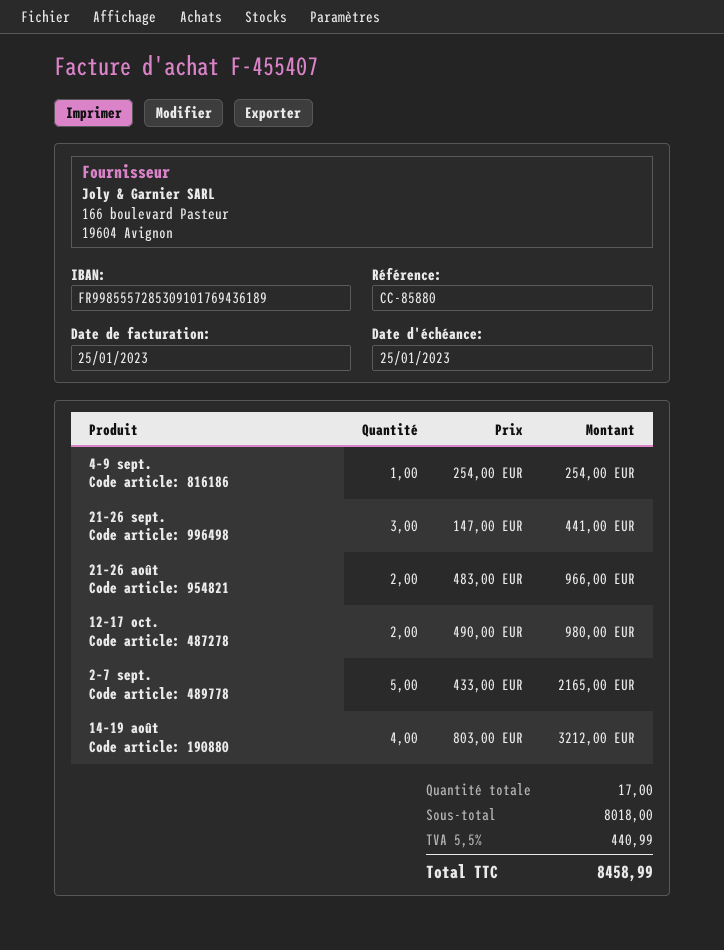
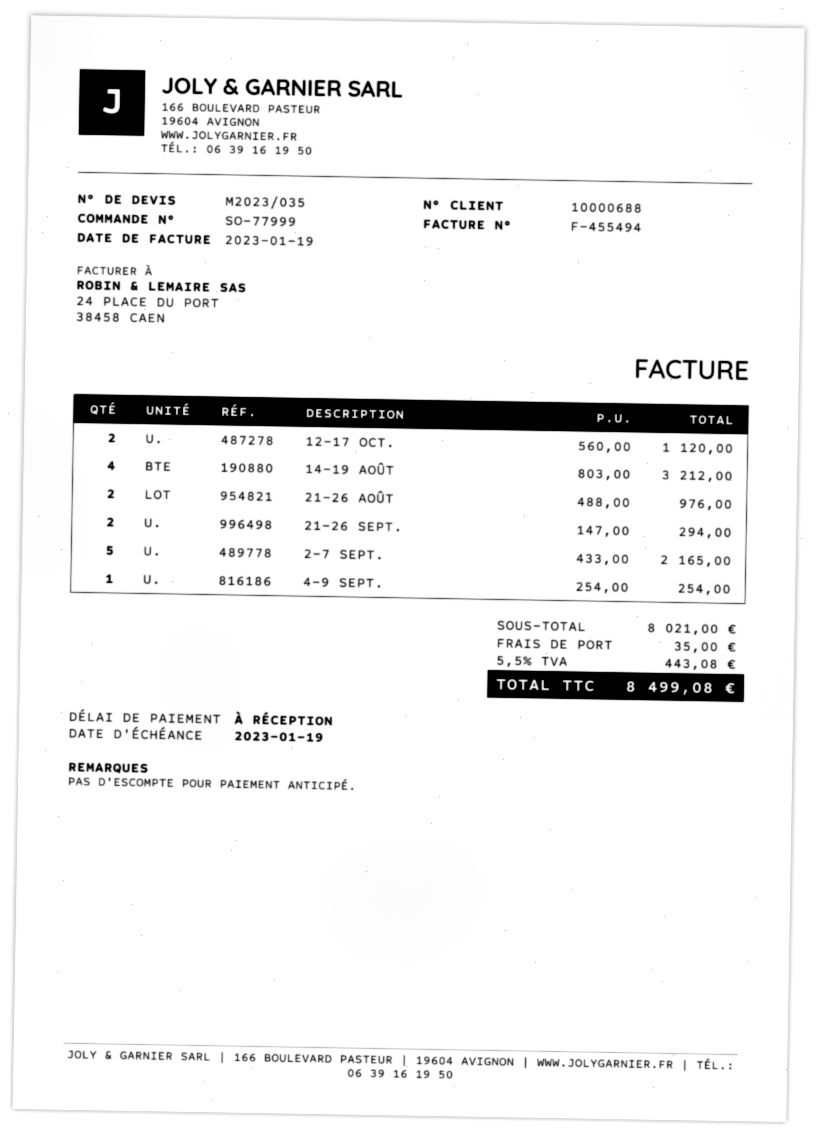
invoice number: F-455407 -> F-455494
invoice date: 2023-01-25 -> 2023-01-19
due date: 2023-01-25 -> 2023-01-19
21–26 sept.: 3 x 147.00 = 441.00 -> 2 x 147.00 = 294.00
21–26 août: 2 x 483.00 = 966.00 -> 2 x 488.00 = 976.00
12–17 oct.: 2 x 490.00 = 980.00 -> 2 x 560.00 = 1120.00
subtotal: 8018.00 -> 8021.00
shipping: none -> 35.00
tax: 5.5% = 440.99 -> 5.5% = 443.08
total: 8458.99 -> 8499.08

